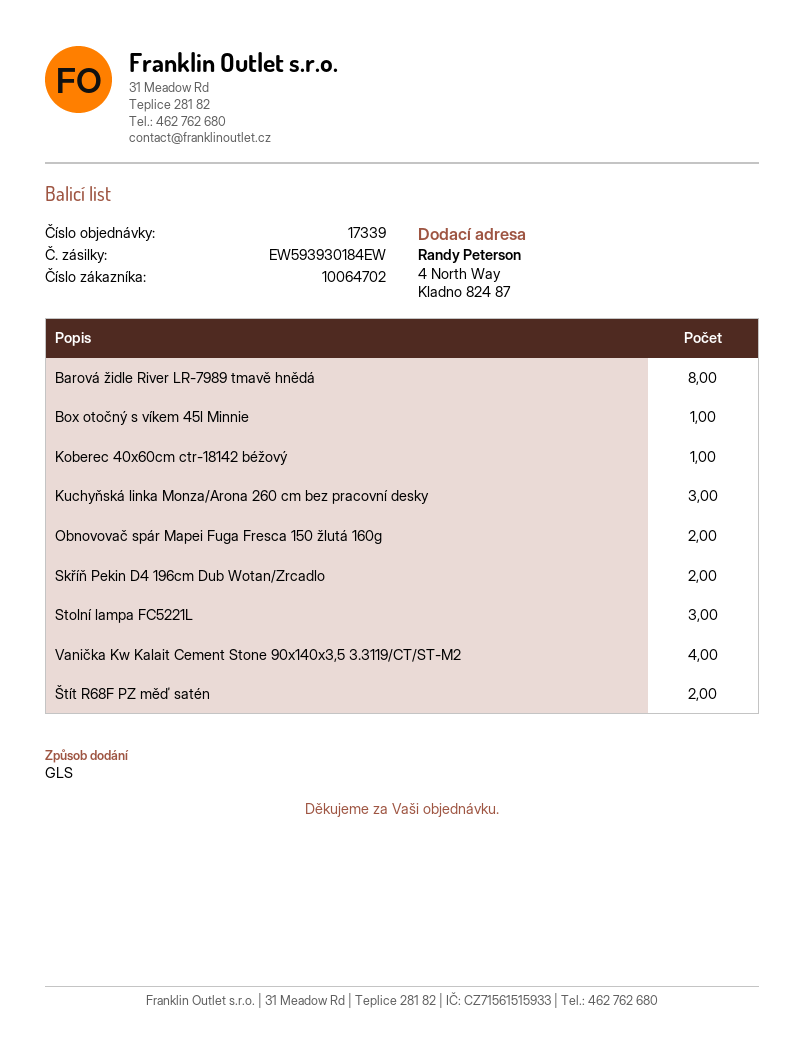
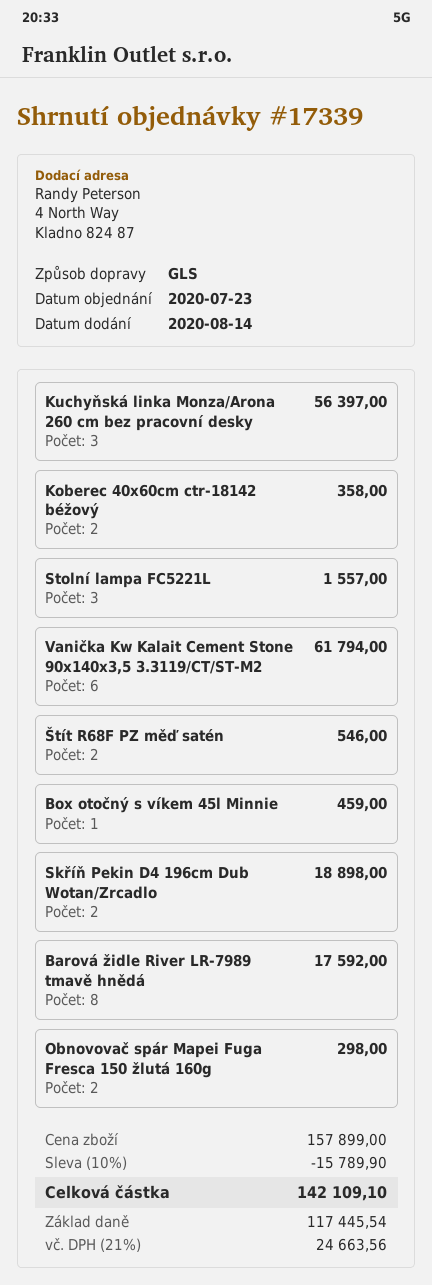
Koberec 40x60cm ctr-18142 béžový: 1 -> 2
Vanička Kw Kalait Cement Stone 90x140x3,5 3.3119/CT/ST-M2: 4 -> 6

